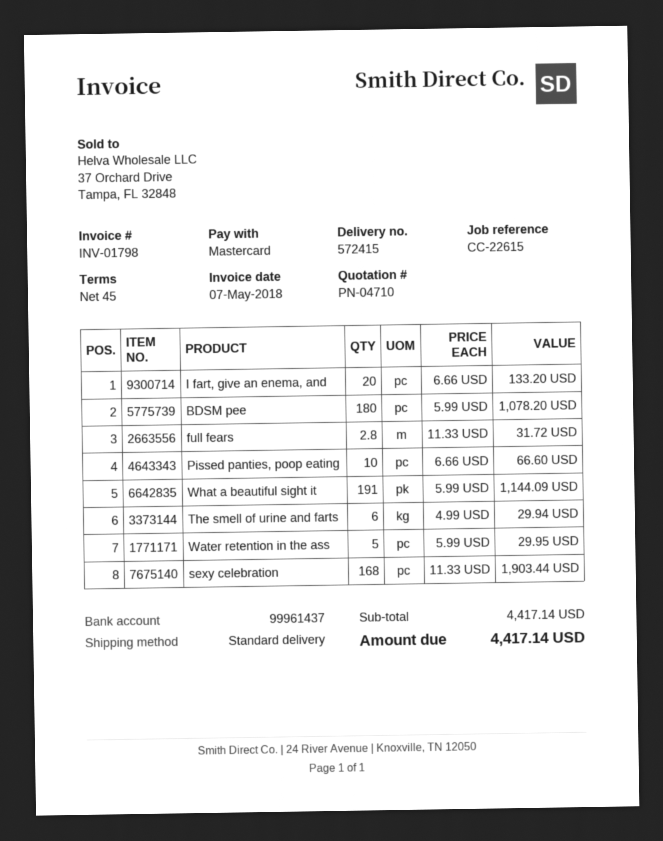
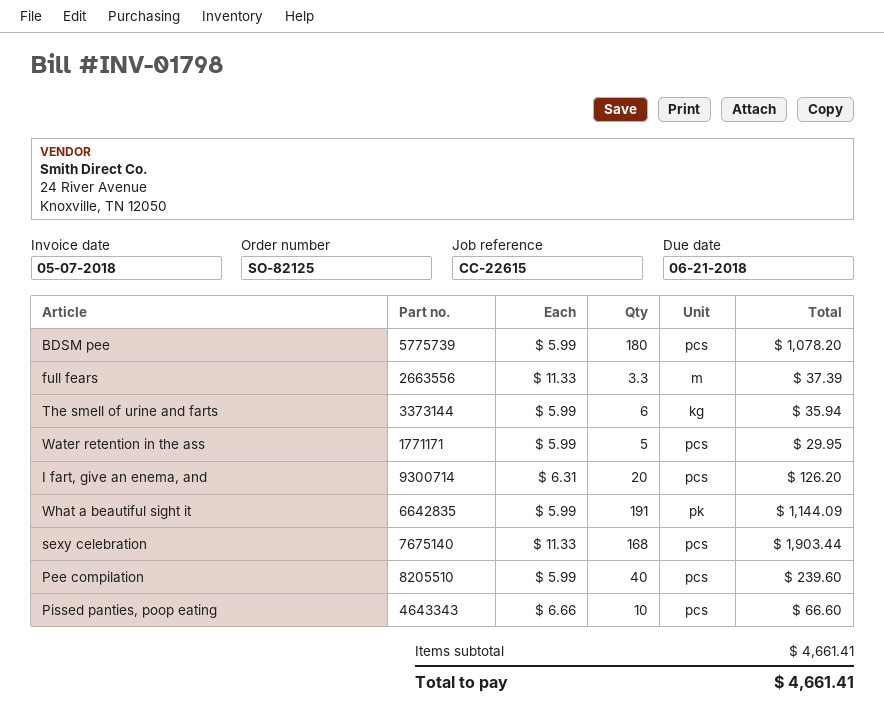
I fart, give an enema, and: 20 x 6.66 = 133.20 -> 20 x 6.31 = 126.20
full fears: 2.8 x 11.33 = 31.72 -> 3.3 x 11.33 = 37.39
The smell of urine and farts: 6 x 4.99 = 29.94 -> 6 x 5.99 = 35.94
Pee compilation: none -> 40 x 5.99 = 239.60
subtotal: 4417.14 -> 4661.41
total: 4417.14 -> 4661.41

